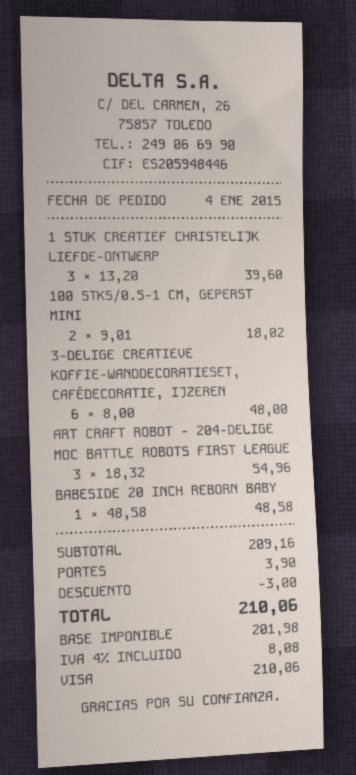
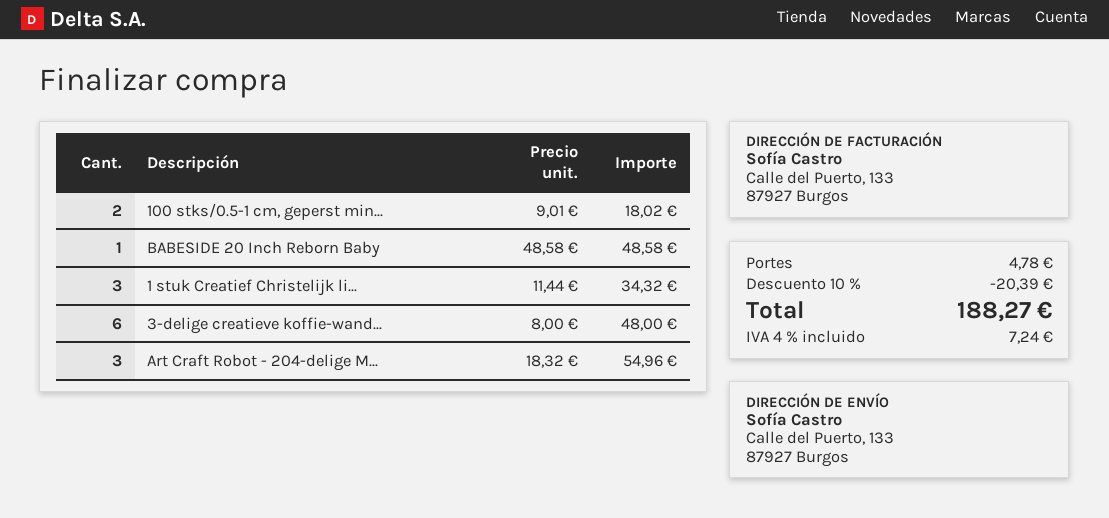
1 STUK CREATIEF CHRISTELIJK LIEFDE-ONTWERP: 3 x 13.20 = 39.60 -> 3 x 11.44 = 34.32
discount: 3.00 -> 20.39
shipping: 3.90 -> 4.78
tax: 4% = 8.08 -> 4% = 7.24
total: 210.06 -> 188.27

